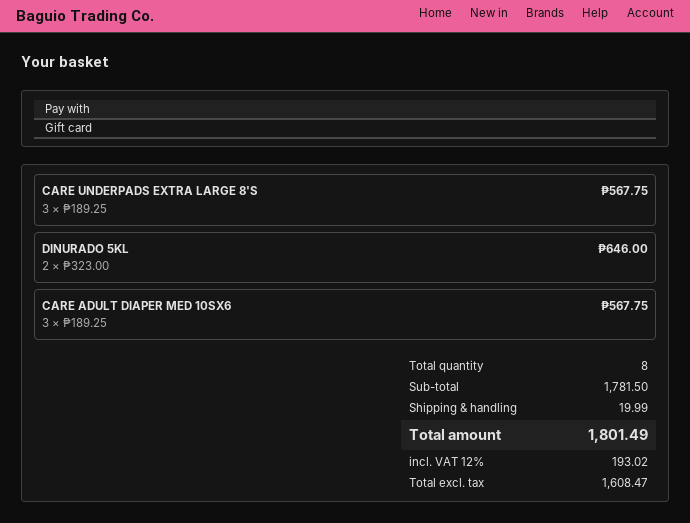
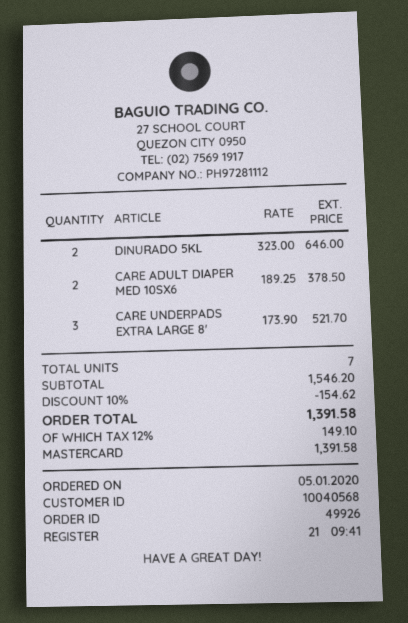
payment method: gift card -> Mastercard
CARE UNDERPADS EXTRA LARGE 8'S: 3 x 189.25 = 567.75 -> 3 x 173.90 = 521.70
CARE ADULT DIAPER MED 10SX6: 3 x 189.25 = 567.75 -> 2 x 189.25 = 378.50
total quantity: 8 -> 7
subtotal: 1781.50 -> 1546.20
discount: none -> 10% = 154.62
shipping: 19.99 -> none
tax: 12% = 193.02 -> 12% = 149.10
total: 1801.49 -> 1391.58

